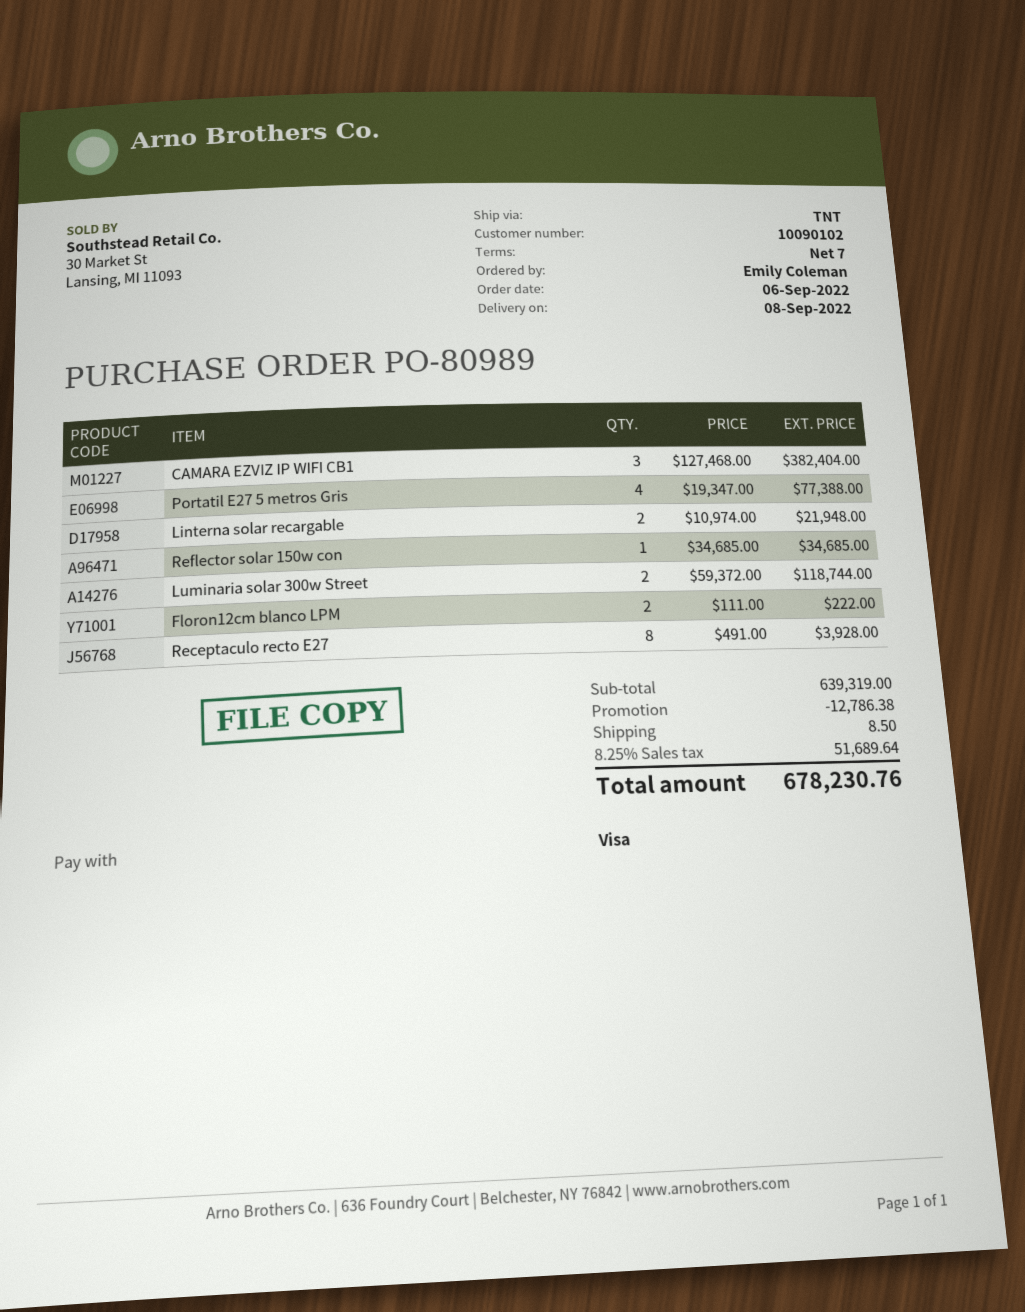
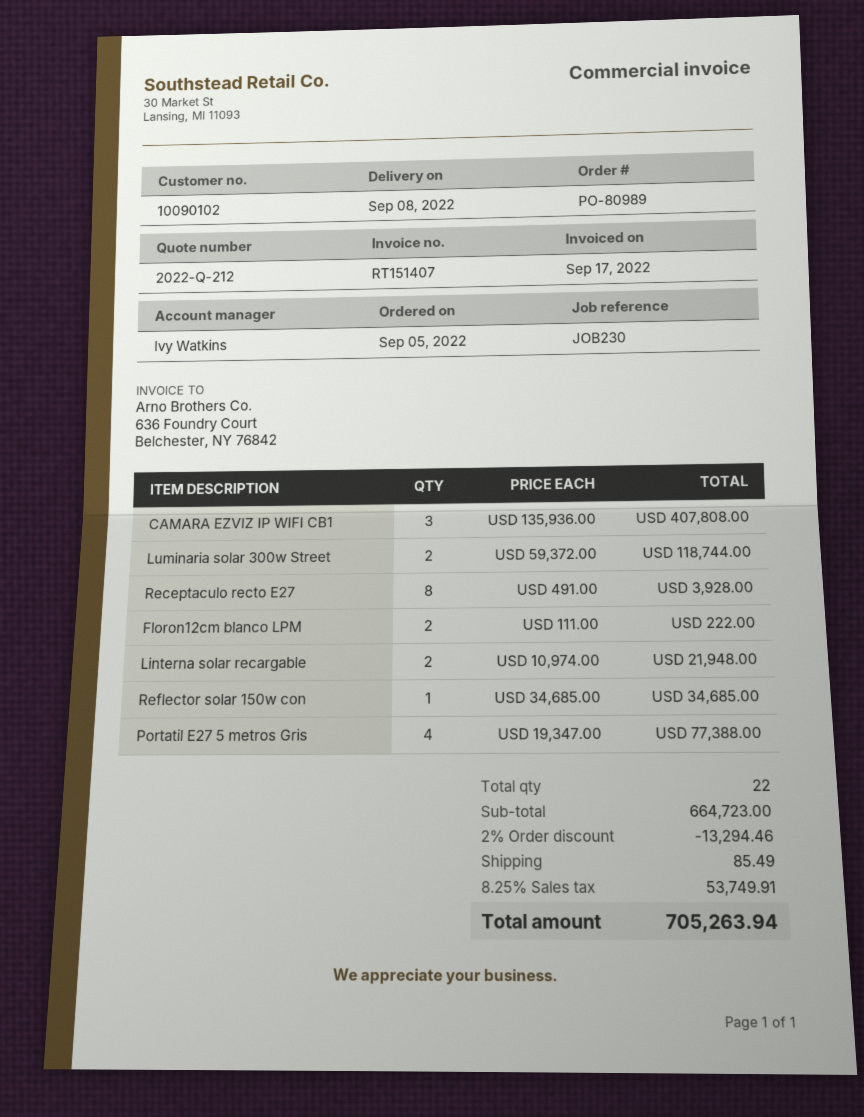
order date: 2022-09-06 -> 2022-09-05
CAMARA EZVIZ IP WIFI CB1: 3 x 127468.00 = 382404.00 -> 3 x 135936.00 = 407808.00
subtotal: 639319.00 -> 664723.00
discount: 12786.38 -> 13294.46
shipping: 8.50 -> 85.49
tax: 8.25% = 51689.64 -> 8.25% = 53749.91
total: 678230.76 -> 705263.94

